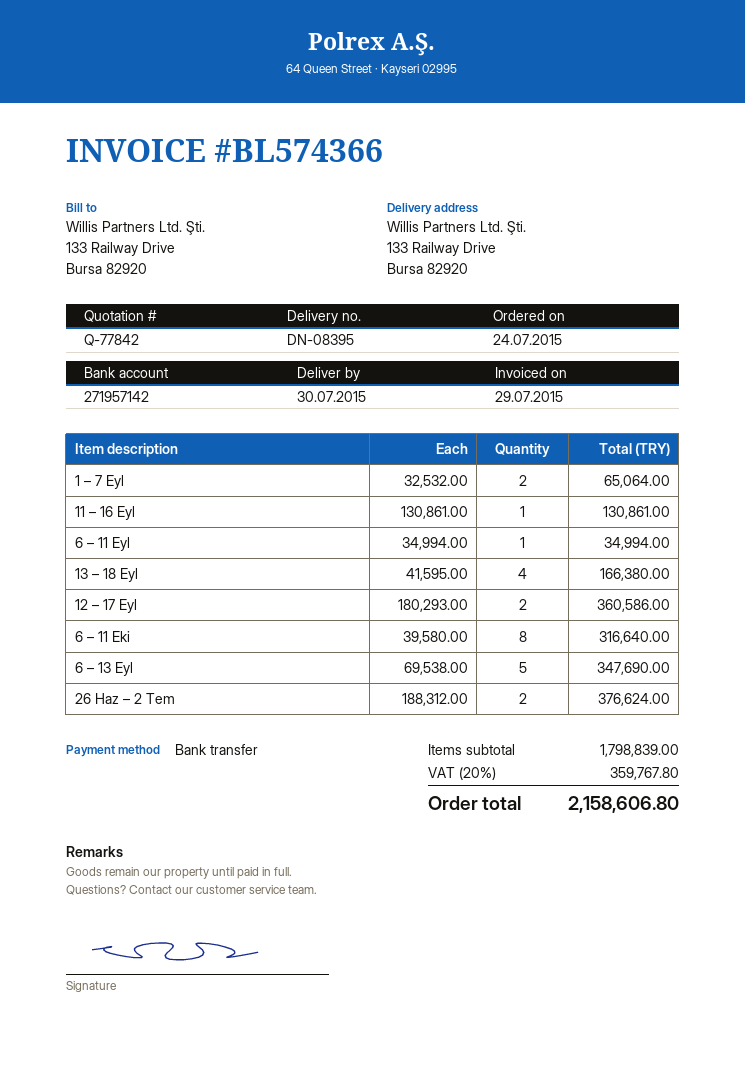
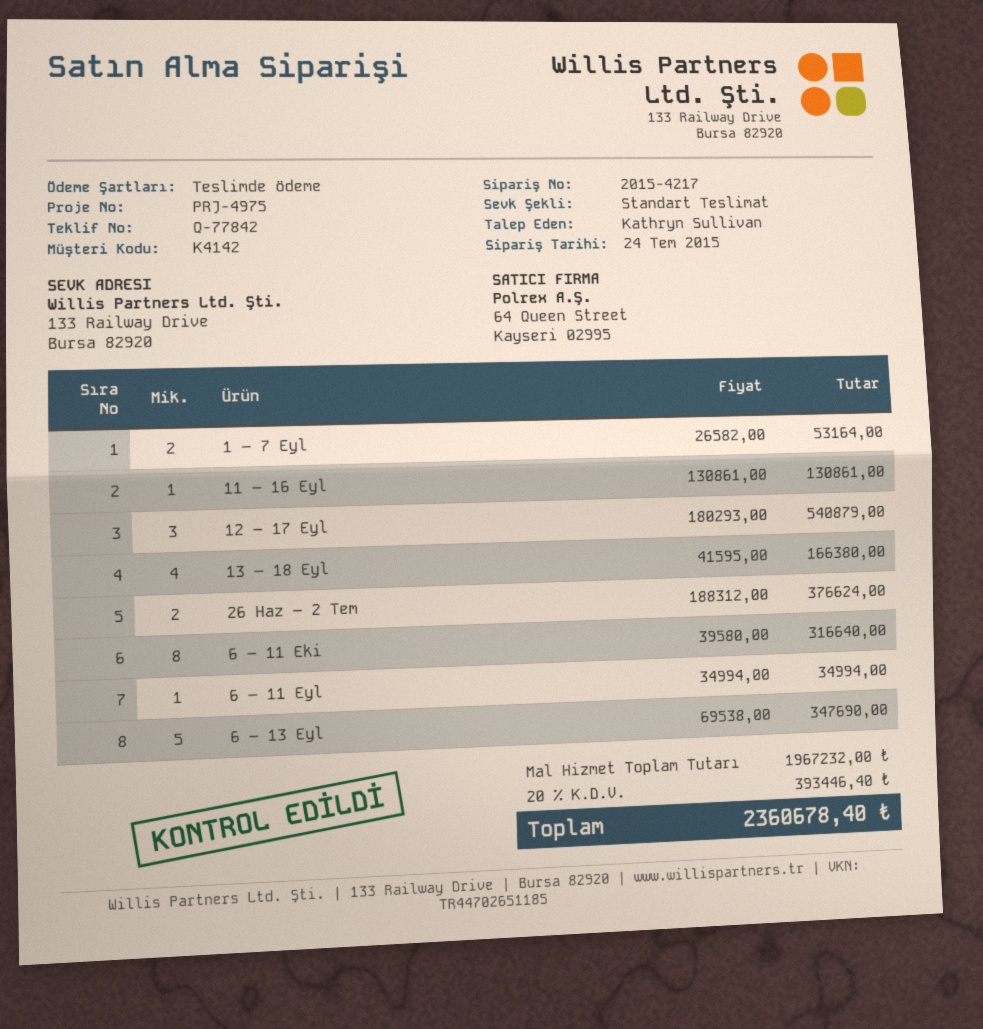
1 – 7 Eyl: 2 x 32532.00 = 65064.00 -> 2 x 26582.00 = 53164.00
12 – 17 Eyl: 2 x 180293.00 = 360586.00 -> 3 x 180293.00 = 540879.00
subtotal: 1798839.00 -> 1967232.00
tax: 20% = 359767.80 -> 20% = 393446.40
total: 2158606.80 -> 2360678.40

